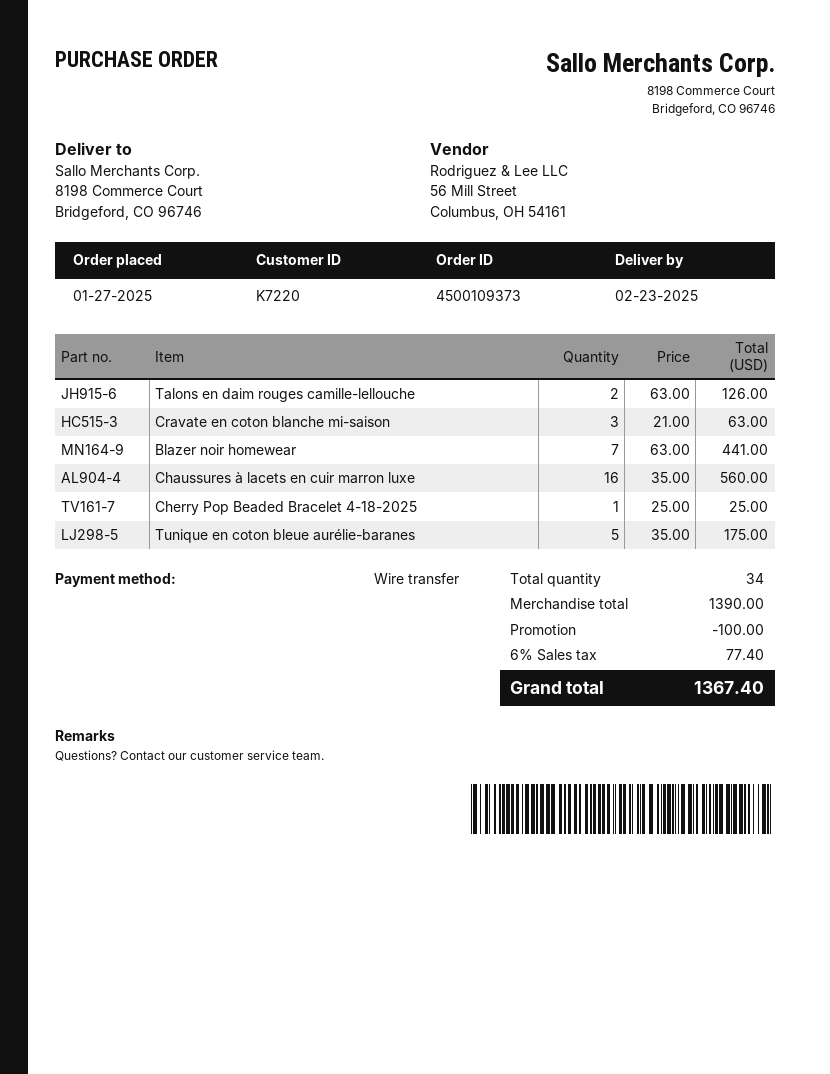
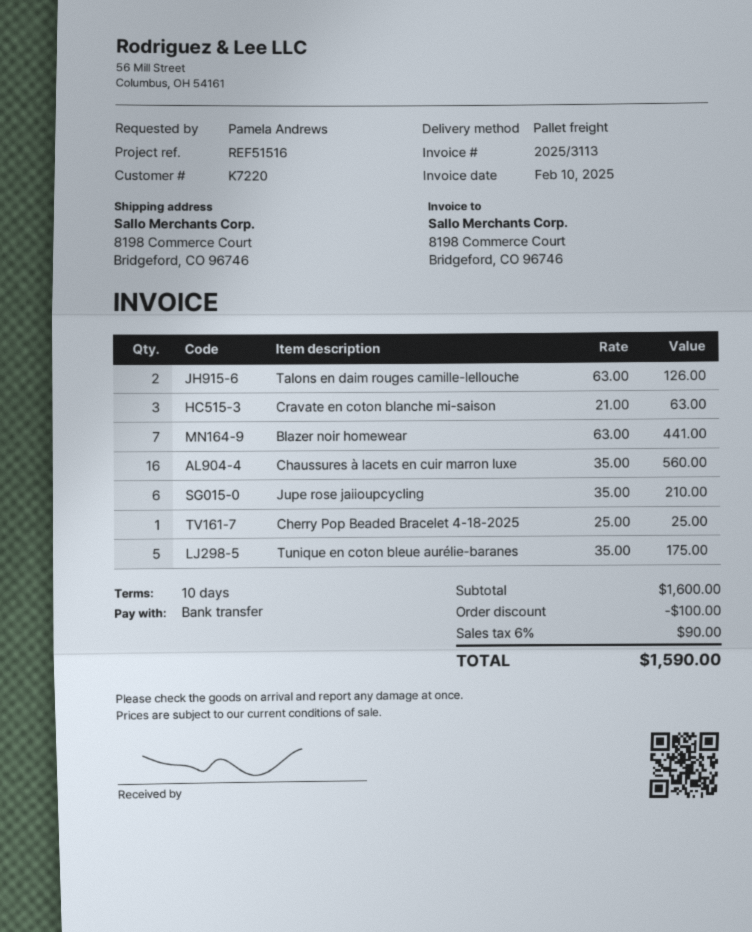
Jupe rose jaiioupcycling: none -> 6 x 35.00 = 210.00
subtotal: 1390.00 -> 1600.00
tax: 6% = 77.40 -> 6% = 90.00
total: 1367.40 -> 1590.00

